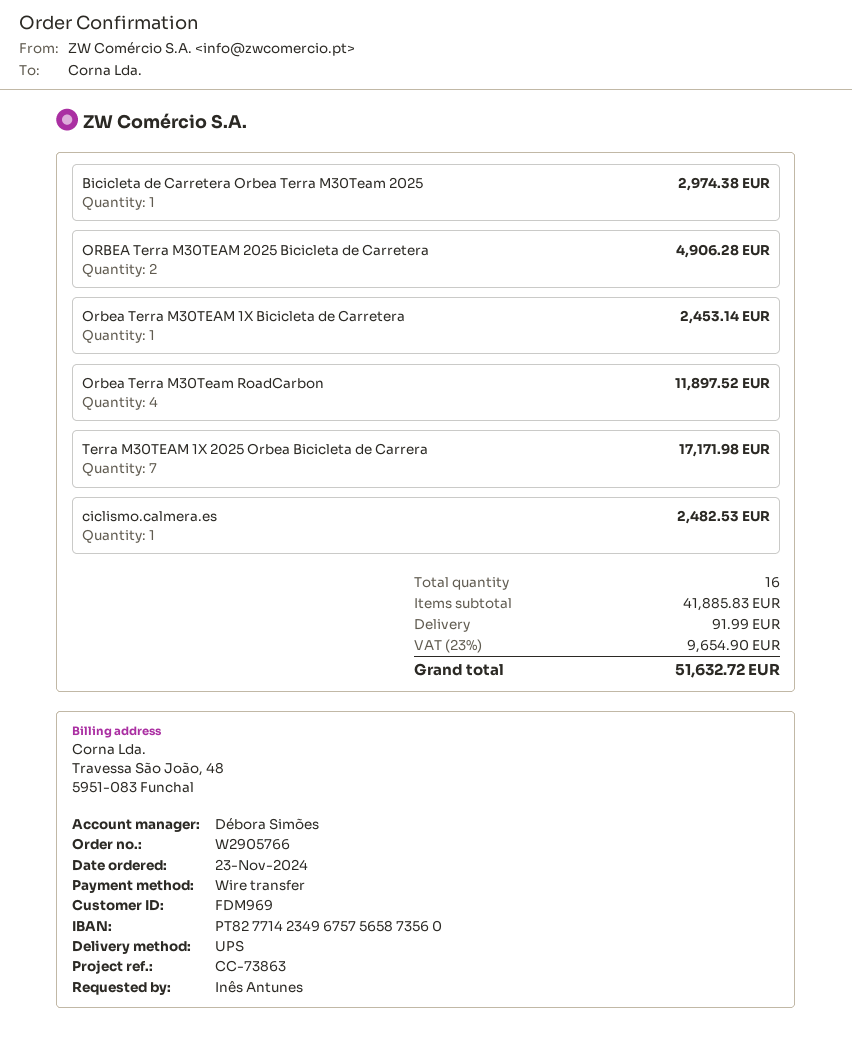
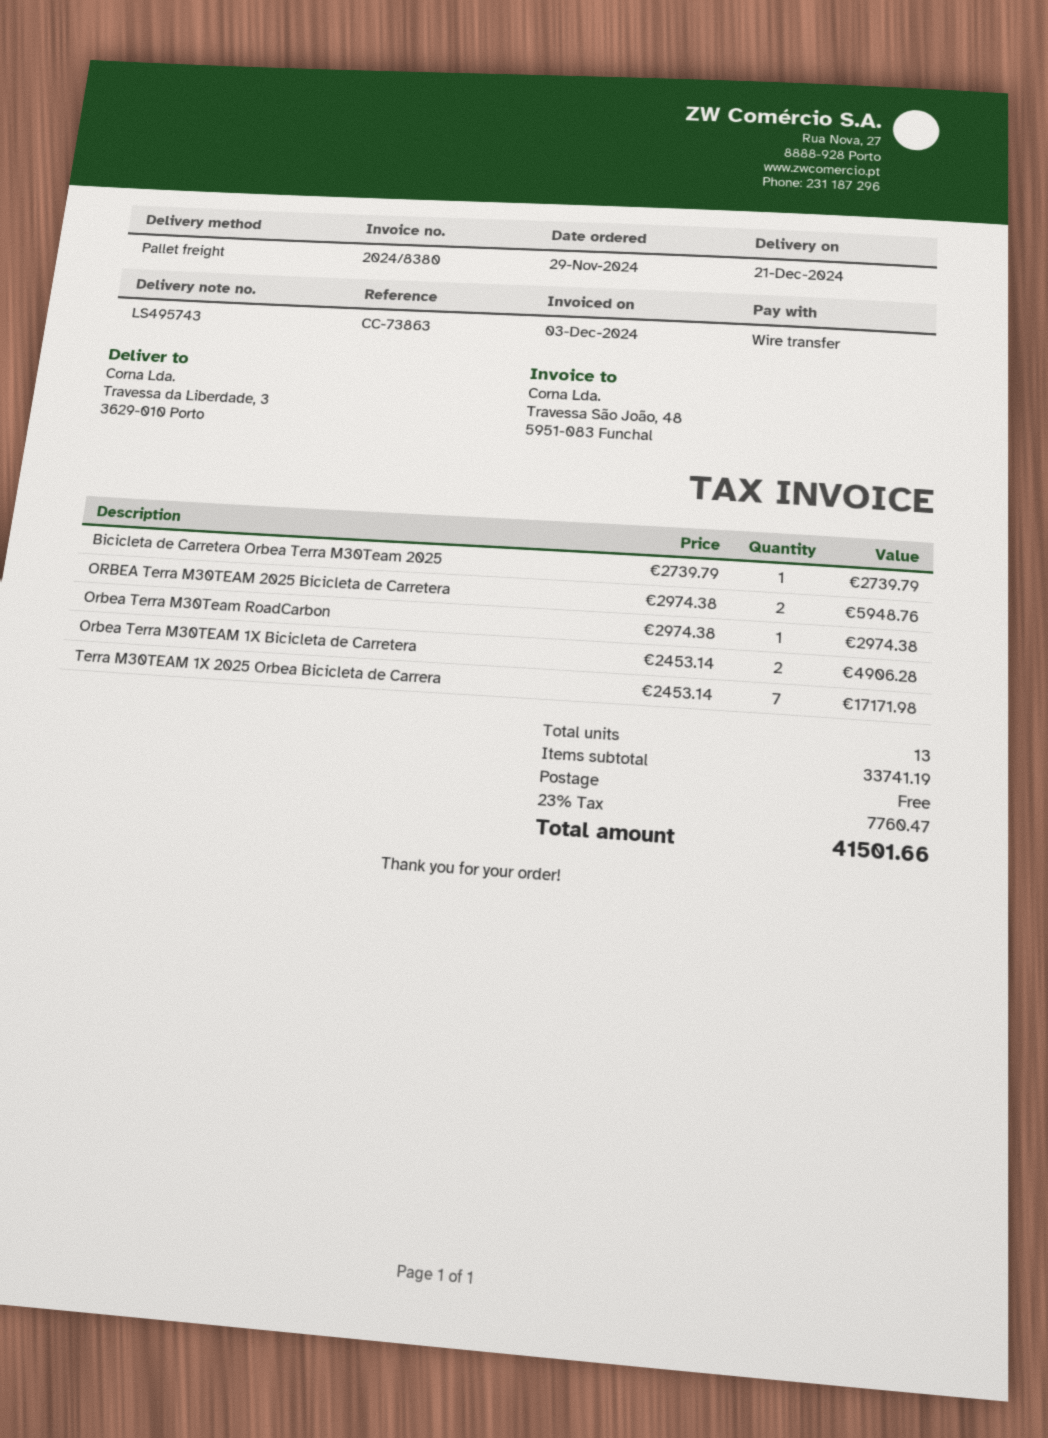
order date: 2024-11-23 -> 2024-11-29
shipping method: UPS -> pallet freight
Bicicleta de Carretera Orbea Terra M30Team 2025: 1 for 2974.38 -> 1 for 2739.79
ORBEA Terra M30TEAM 2025 Bicicleta de Carretera: 2 for 4906.28 -> 2 for 5948.76
Orbea Terra M30TEAM 1X Bicicleta de Carretera: 1 for 2453.14 -> 2 for 4906.28
Orbea Terra M30Team RoadCarbon: 4 for 11897.52 -> 1 for 2974.38
ciclismo.calmera.es: 1 for 2482.53 -> none
total quantity: 16 -> 13
subtotal: 41885.83 -> 33741.19
shipping: 91.99 -> 0.00
tax: 23% = 9654.90 -> 23% = 7760.47
total: 51632.72 -> 41501.66

